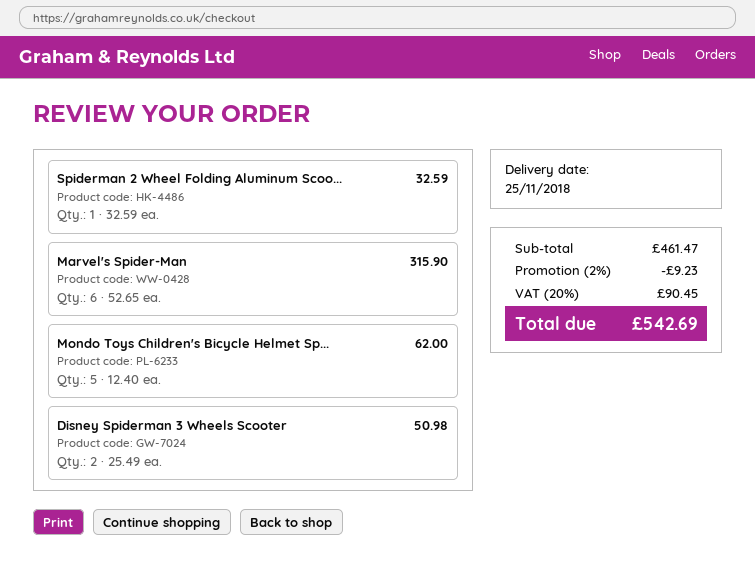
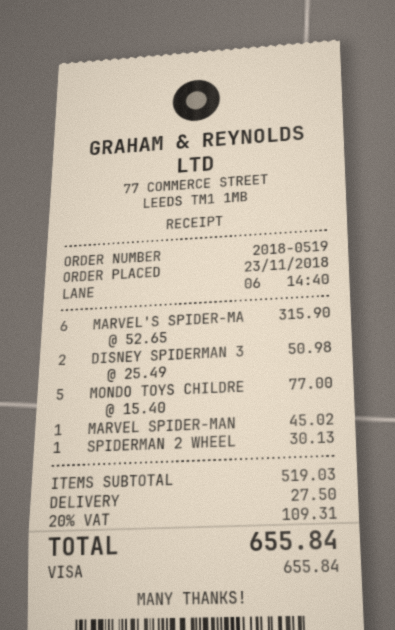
Spiderman 2 Wheel Folding Aluminum Scoo...: 1 x 32.59 = 32.59 -> 1 x 30.13 = 30.13
Mondo Toys Children's Bicycle Helmet Sp...: 5 x 12.40 = 62.00 -> 5 x 15.40 = 77.00
MARVEL SPIDER-MAN: none -> 1 x 45.02 = 45.02
subtotal: 461.47 -> 519.03
discount: 2% = 9.23 -> none
shipping: none -> 27.50
tax: 20% = 90.45 -> 20% = 109.31
total: 542.69 -> 655.84

